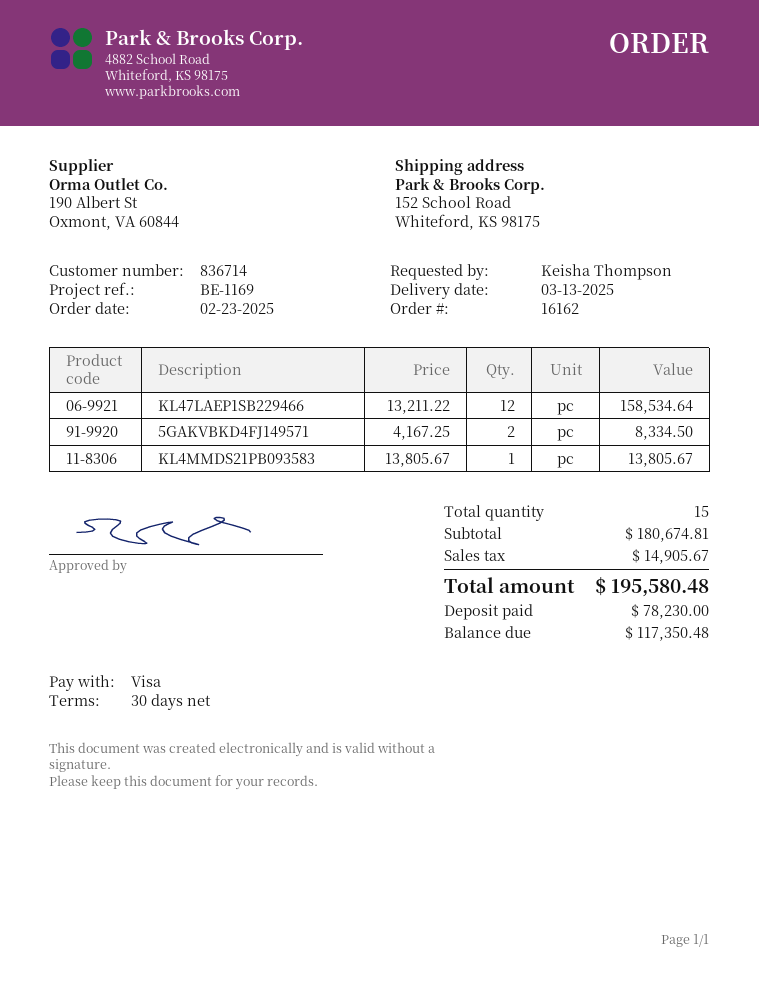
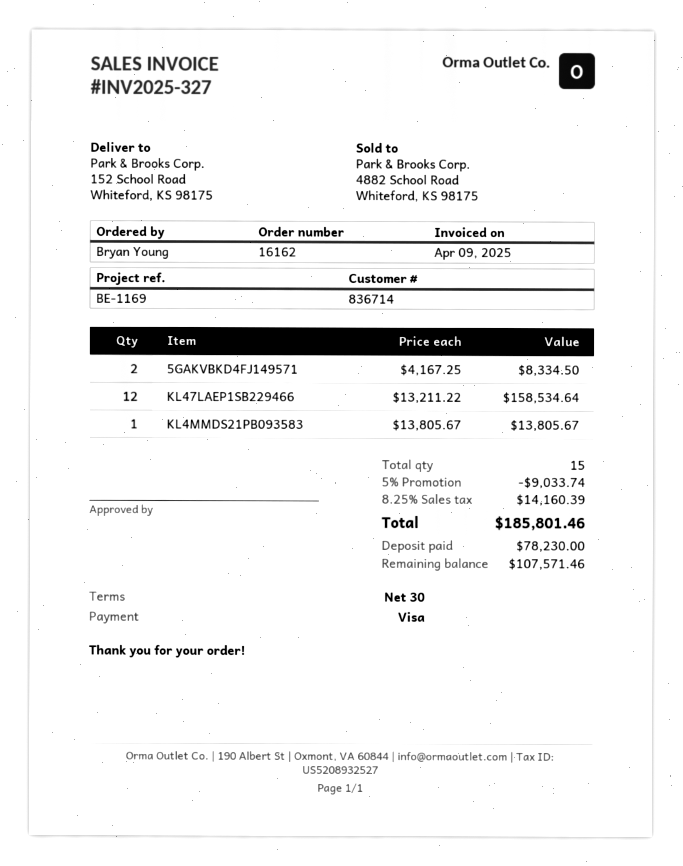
ordered by: Keisha Thompson -> Bryan Young
discount: none -> 5% = 9033.74
tax: 14905.67 -> 14160.39
total: 195580.48 -> 185801.46
balance: 117350.48 -> 107571.46

